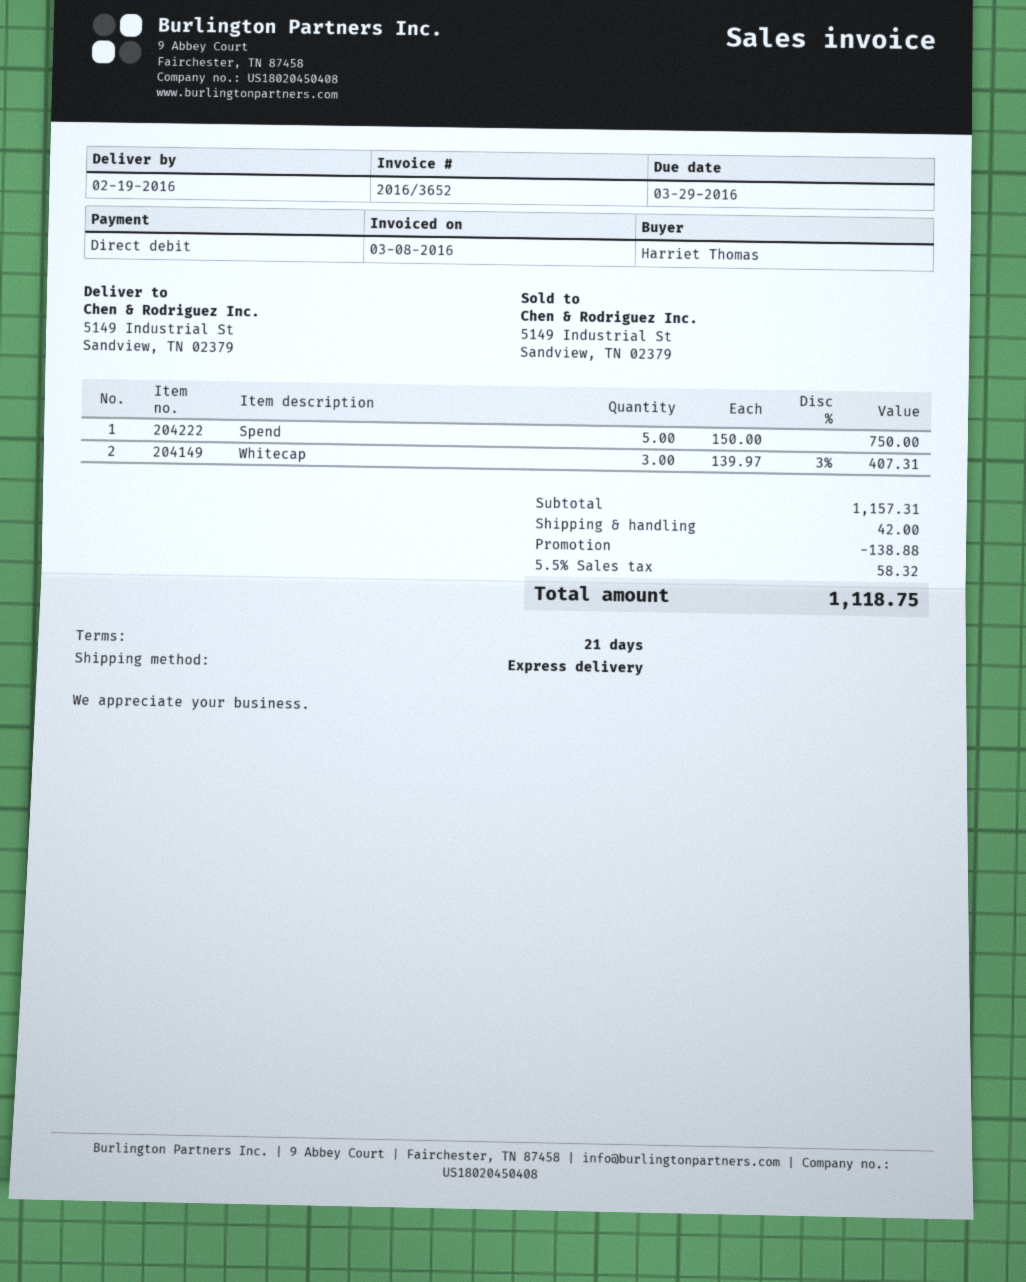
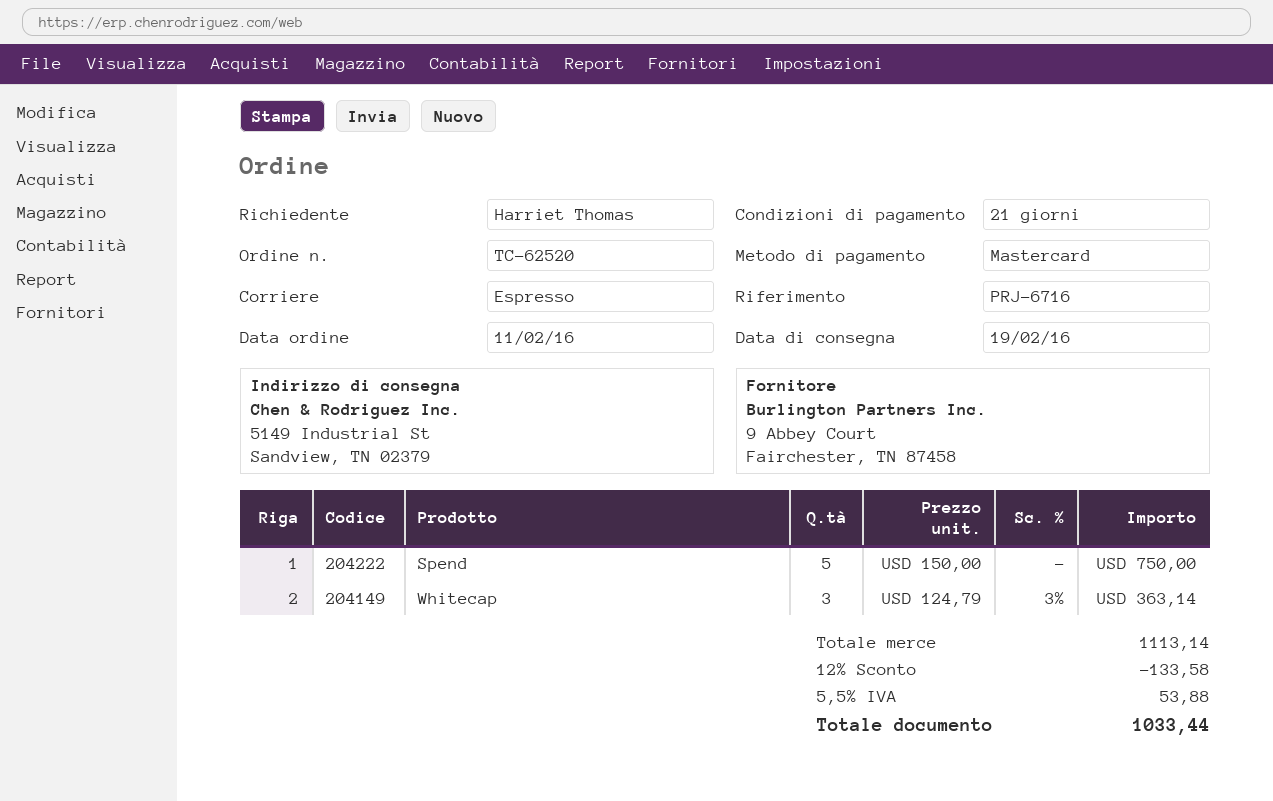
payment method: direct debit -> Mastercard
Whitecap: 3 x 139.97 - 3% = 407.31 -> 3 x 124.79 - 3% = 363.14
subtotal: 1157.31 -> 1113.14
discount: 138.88 -> 133.58
shipping: 42.00 -> none
tax: 5.5% = 58.32 -> 5.5% = 53.88
total: 1118.75 -> 1033.44

